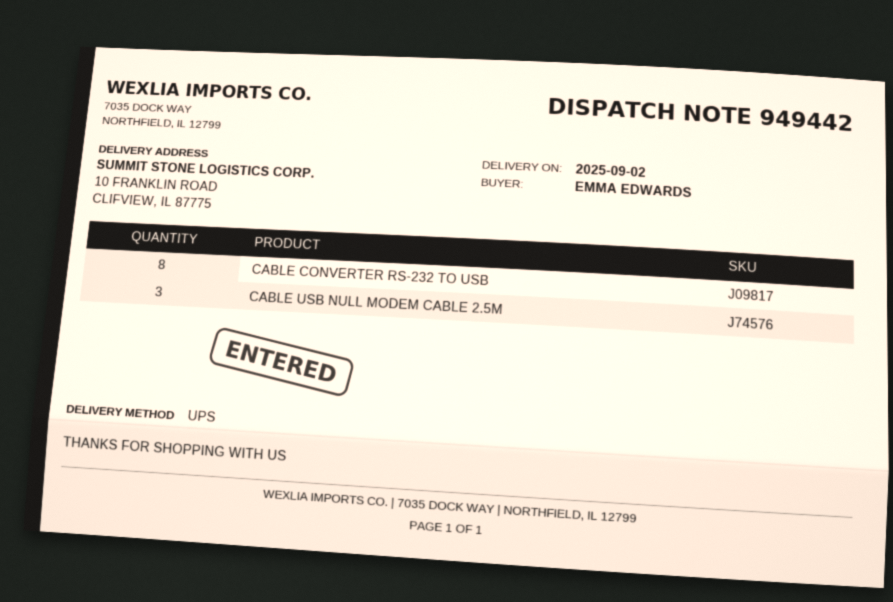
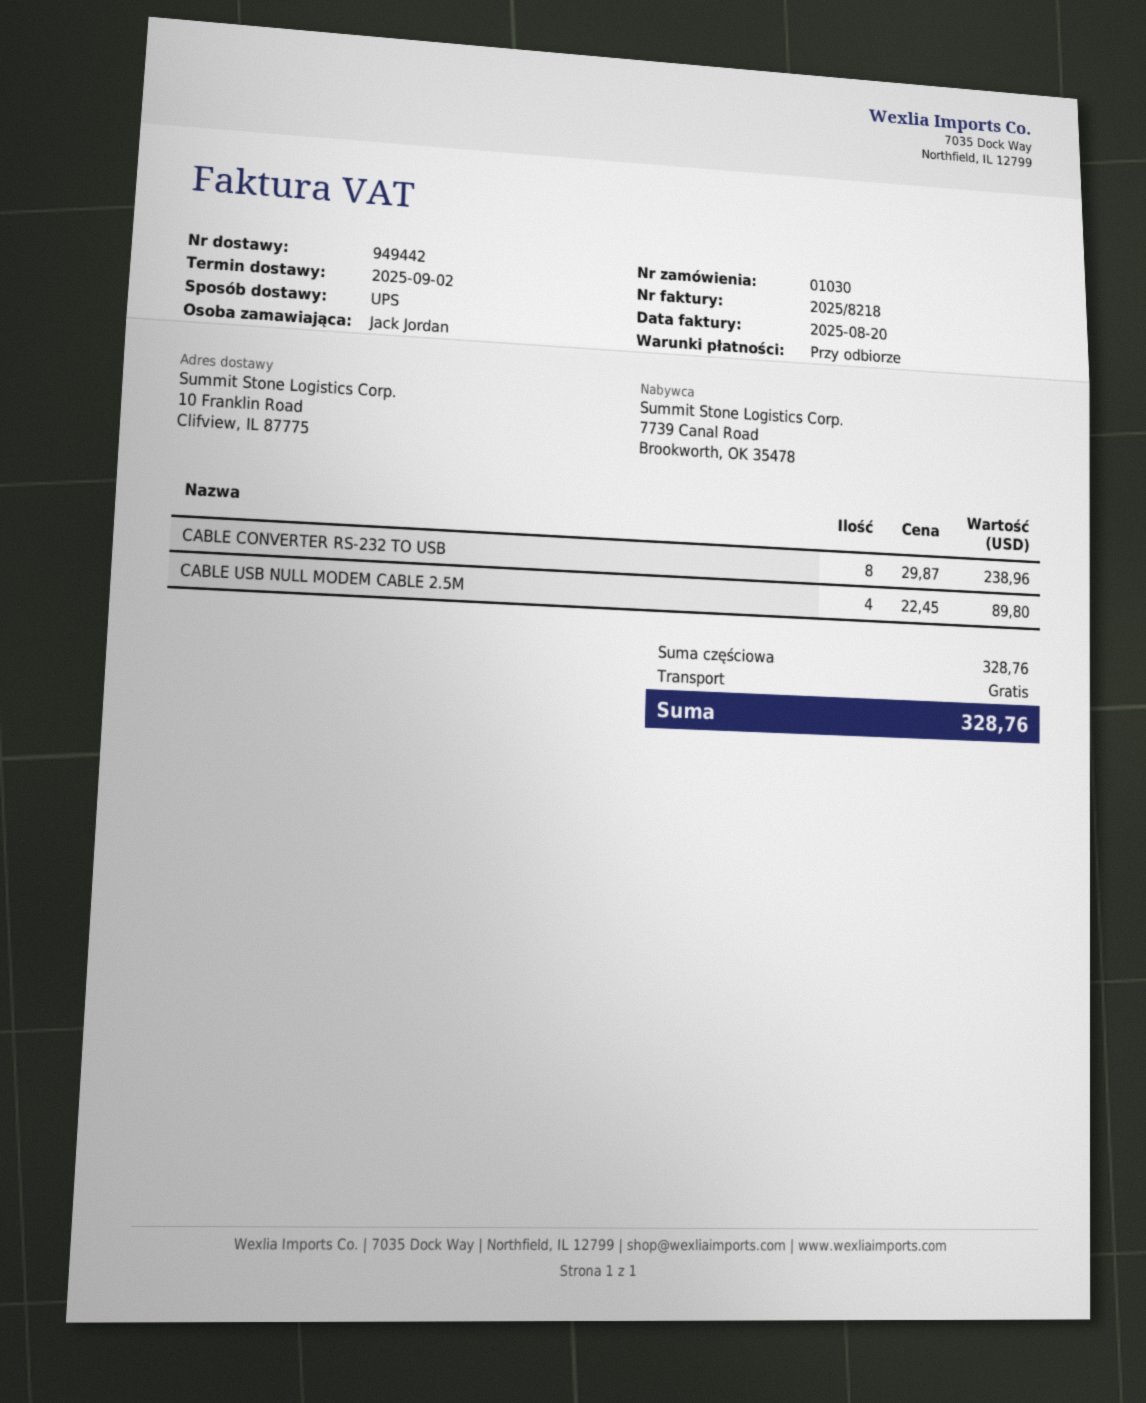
ordered by: EMMA EDWARDS -> Jack Jordan
CABLE USB NULL MODEM CABLE 2.5M: 3 -> 4

